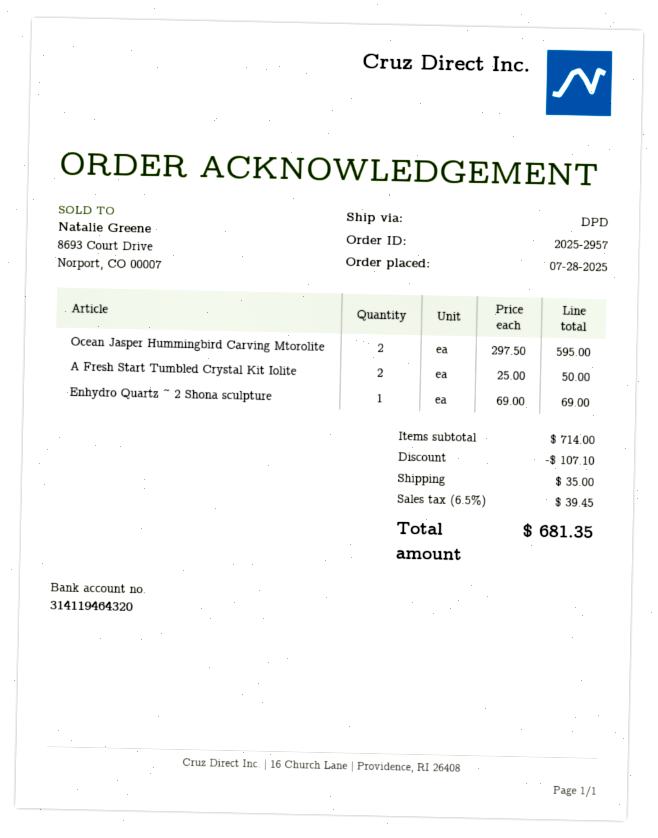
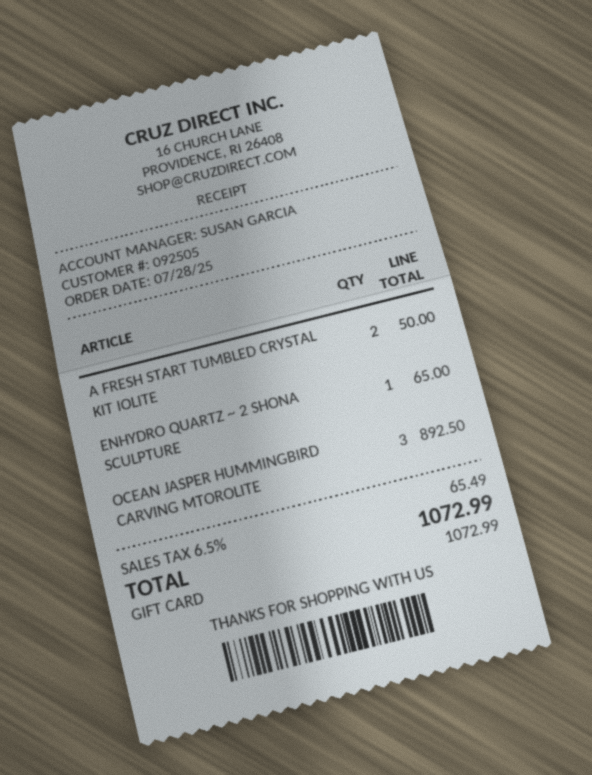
Ocean Jasper Hummingbird Carving Mtorolite: 2 for 595.00 -> 3 for 892.50
Enhydro Quartz ~ 2 Shona sculpture: 1 for 69.00 -> 1 for 65.00
discount: 107.10 -> none
shipping: 35.00 -> none
tax: 6.5% = 39.45 -> 6.5% = 65.49
total: 681.35 -> 1072.99

